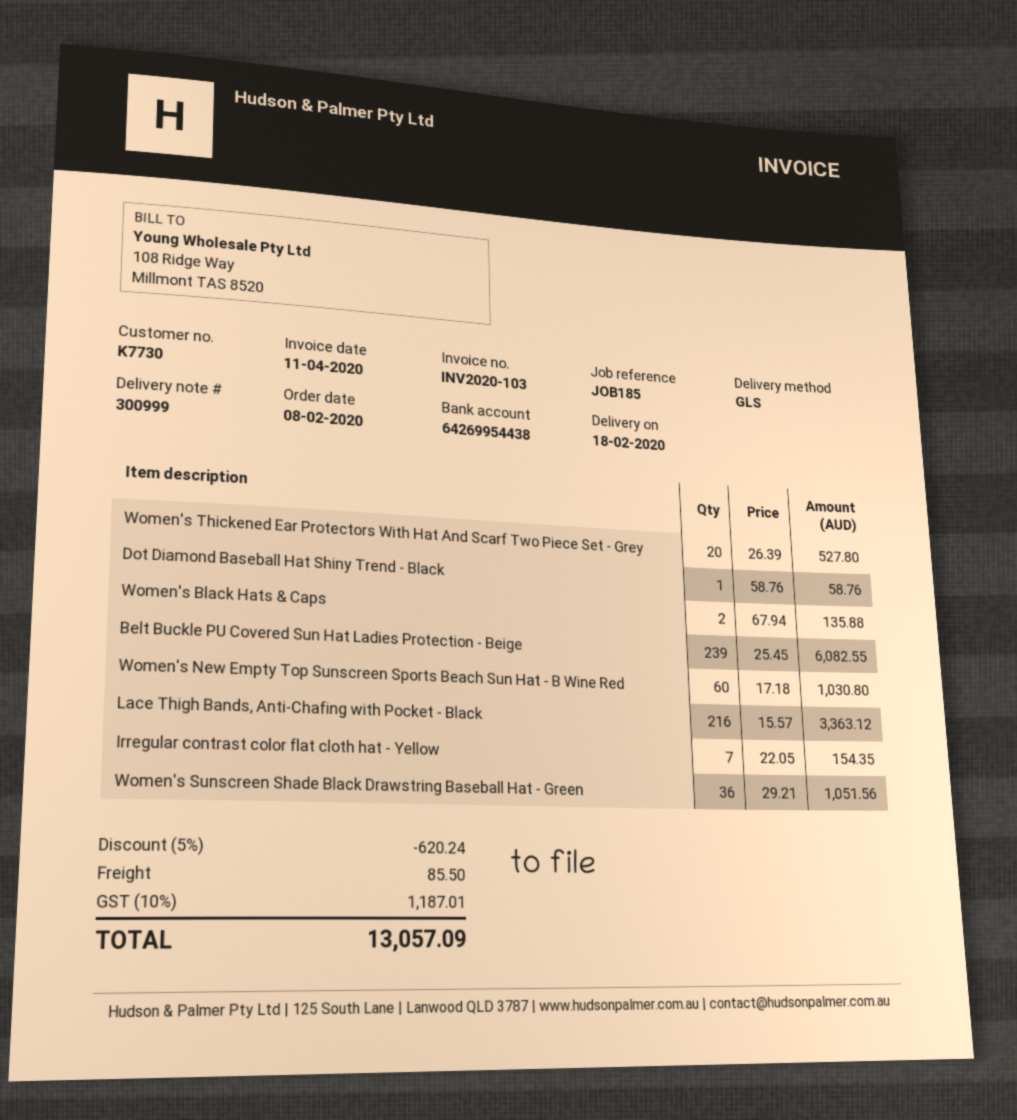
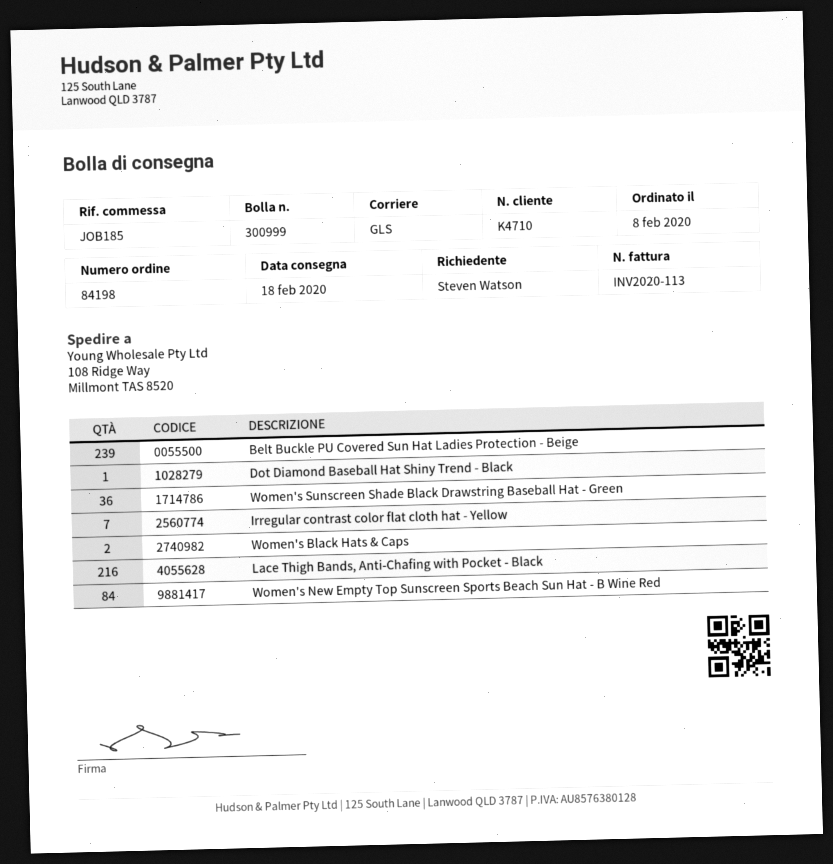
invoice number: INV2020-103 -> INV2020-113
customer number: K7730 -> K4710
Women's Thickened Ear Protectors With Hat And Scarf Two Piece Set - Grey: 20 -> none
Women's New Empty Top Sunscreen Sports Beach Sun Hat - B Wine Red: 60 -> 84

